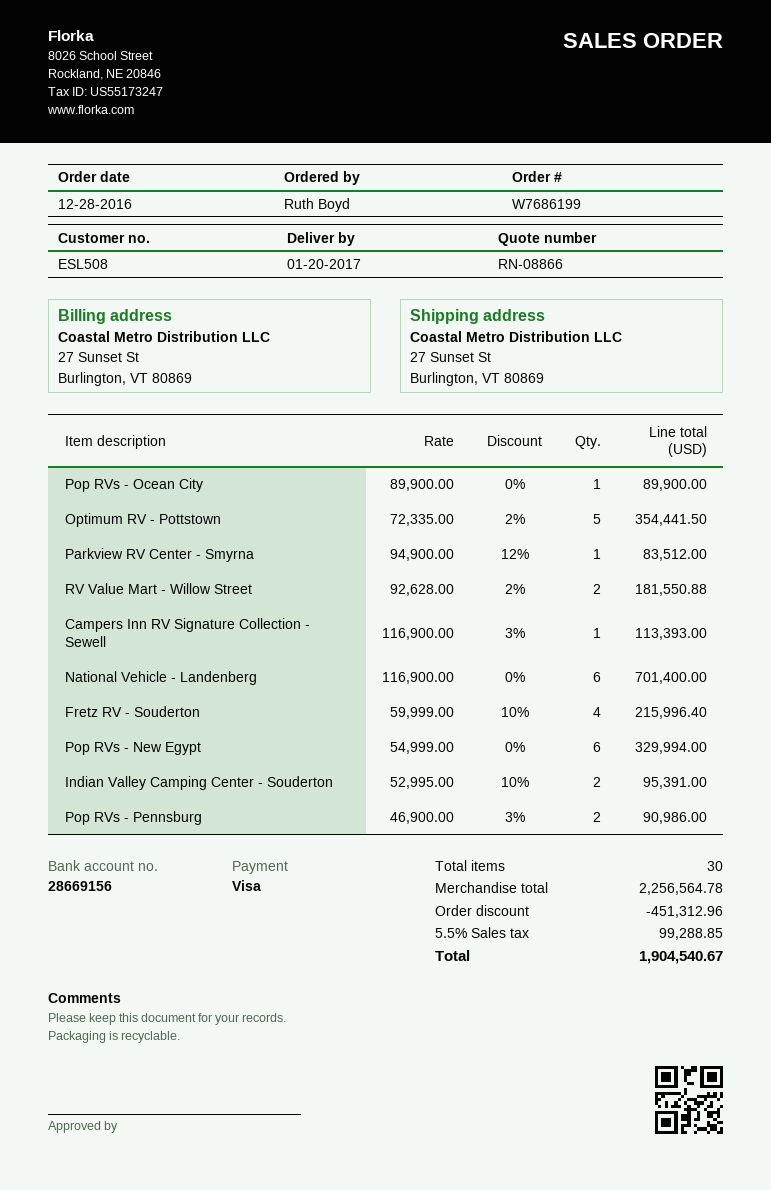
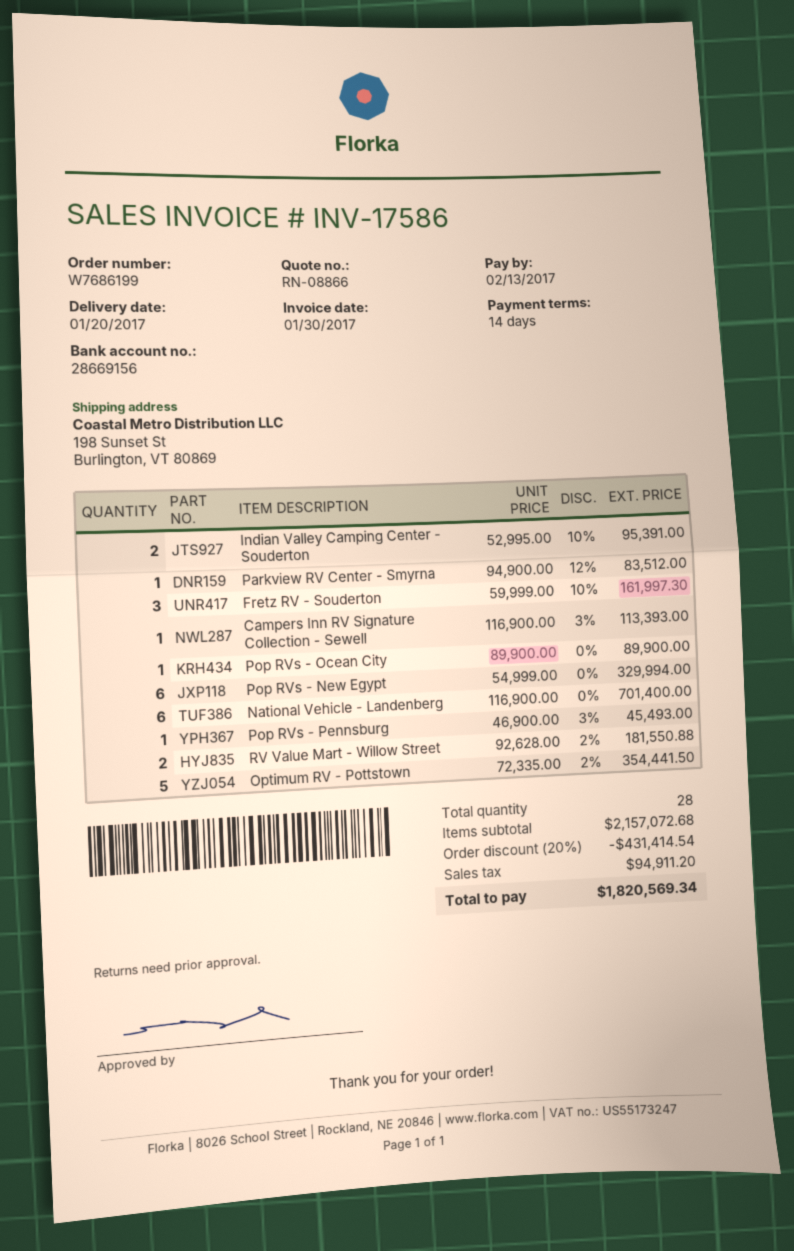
ship to: 27 Sunset St, Burlington, VT 80869 -> 198 Sunset St, Burlington, VT 80869
Fretz RV - Souderton: 4 x 59999.00 - 10% = 215996.40 -> 3 x 59999.00 - 10% = 161997.30
Pop RVs - Pennsburg: 2 x 46900.00 - 3% = 90986.00 -> 1 x 46900.00 - 3% = 45493.00
total quantity: 30 -> 28
subtotal: 2256564.78 -> 2157072.68
discount: 451312.96 -> 431414.54
tax: 99288.85 -> 94911.20
total: 1904540.67 -> 1820569.34

